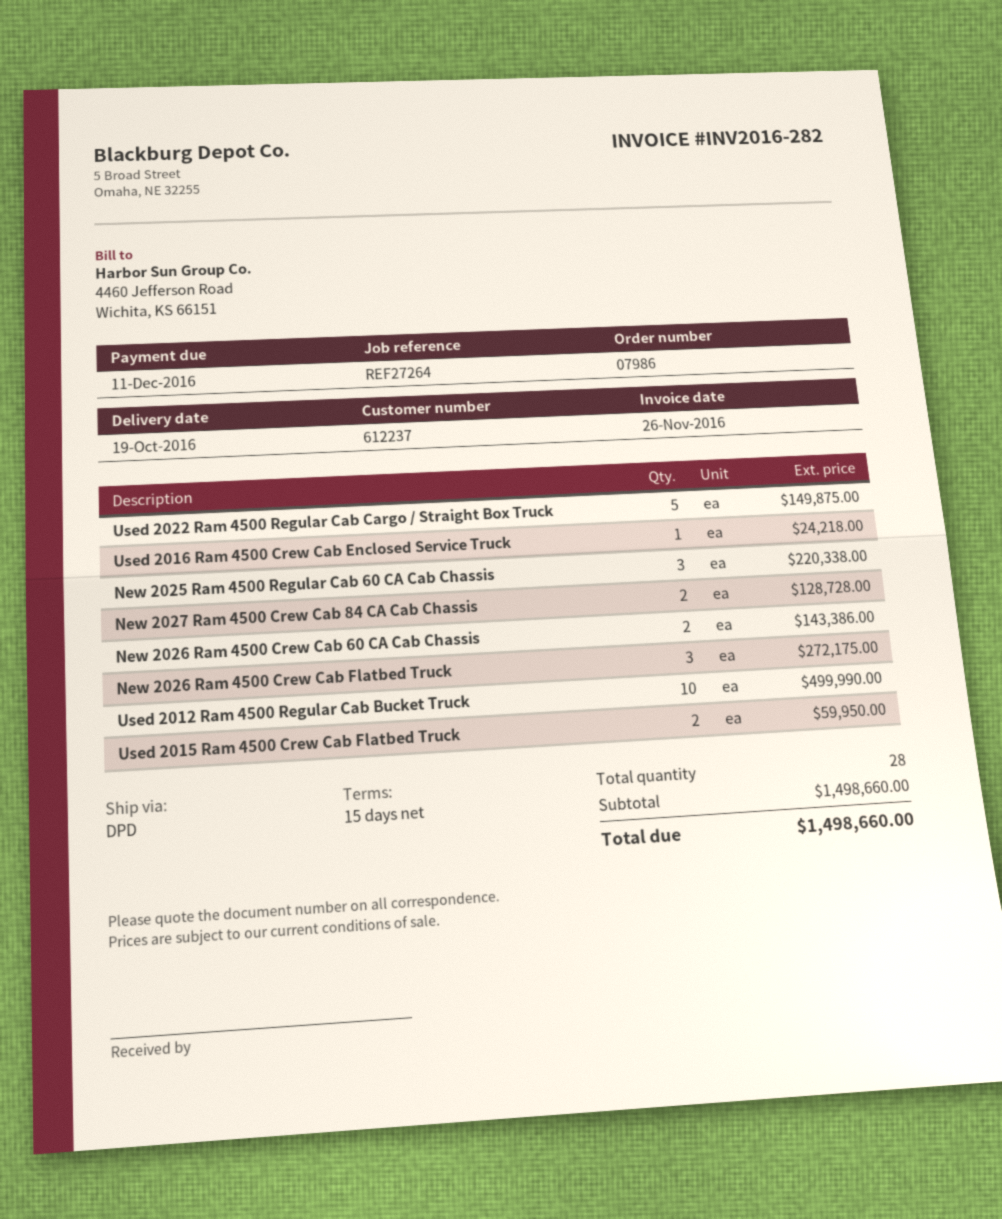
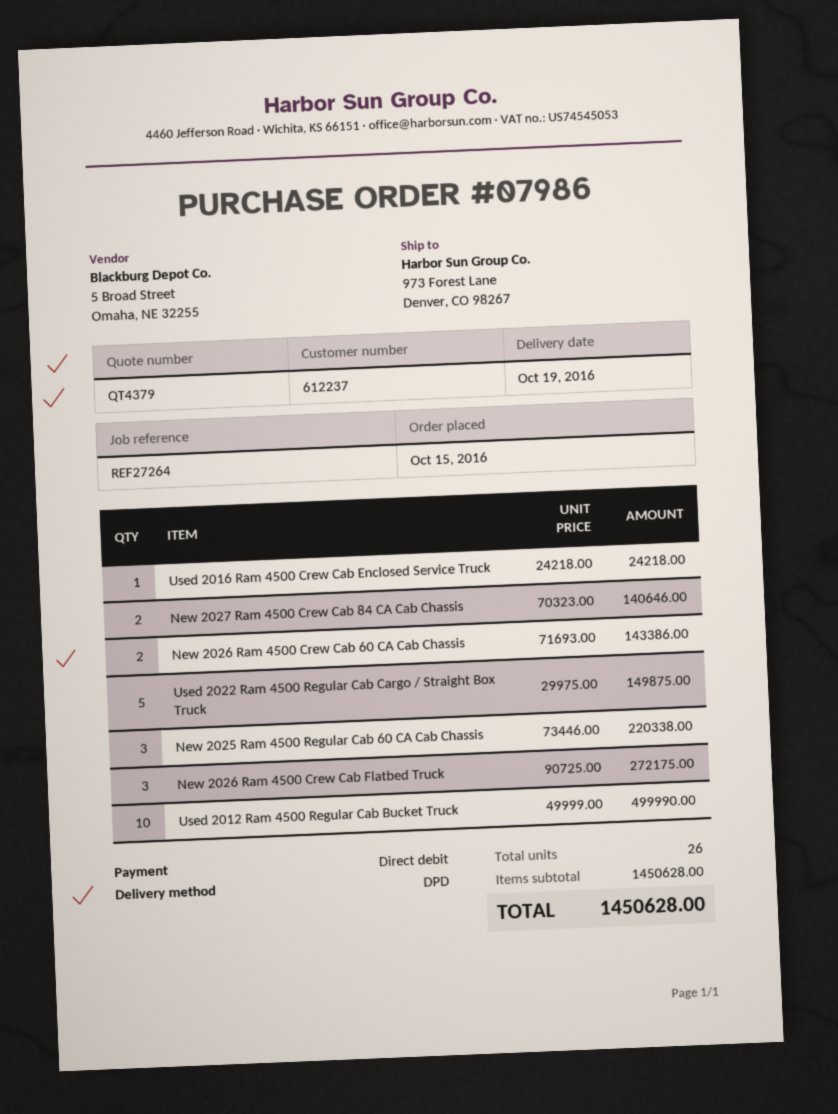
New 2027 Ram 4500 Crew Cab 84 CA Cab Chassis: 2 for 128728.00 -> 2 for 140646.00
Used 2015 Ram 4500 Crew Cab Flatbed Truck: 2 for 59950.00 -> none
total quantity: 28 -> 26
subtotal: 1498660.00 -> 1450628.00
total: 1498660.00 -> 1450628.00

